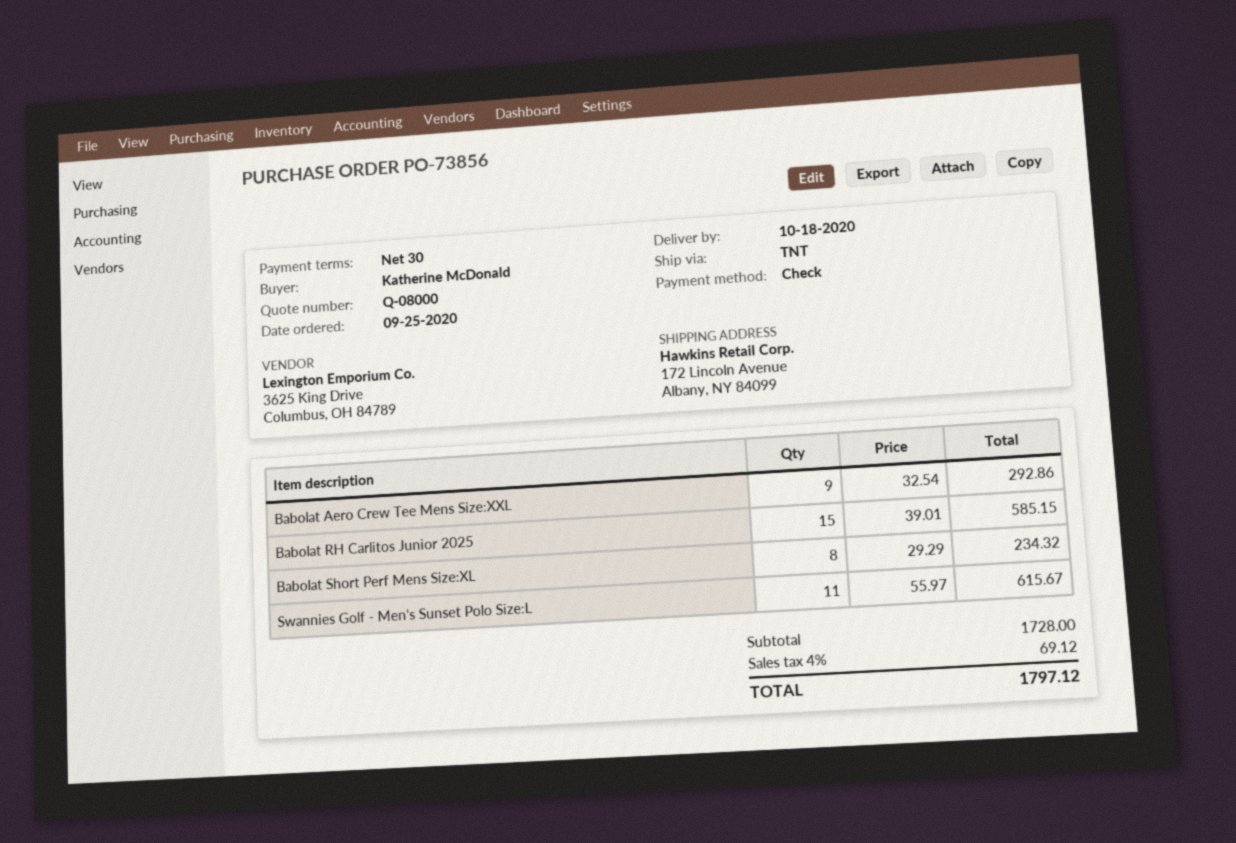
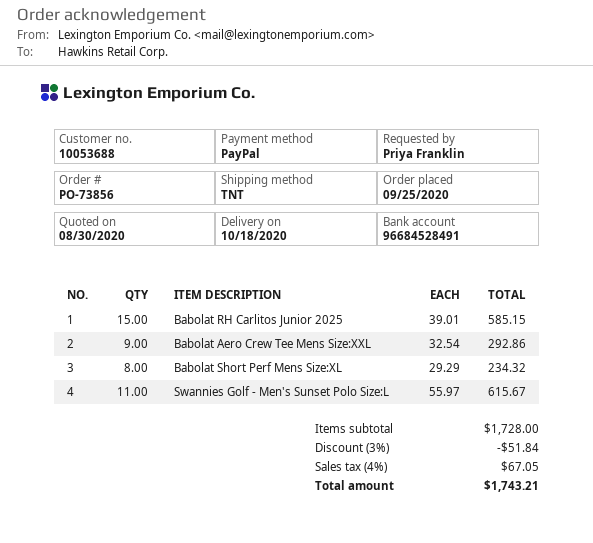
ordered by: Katherine McDonald -> Priya Franklin
payment method: cheque -> PayPal
discount: none -> 3% = 51.84
tax: 4% = 69.12 -> 4% = 67.05
total: 1797.12 -> 1743.21

